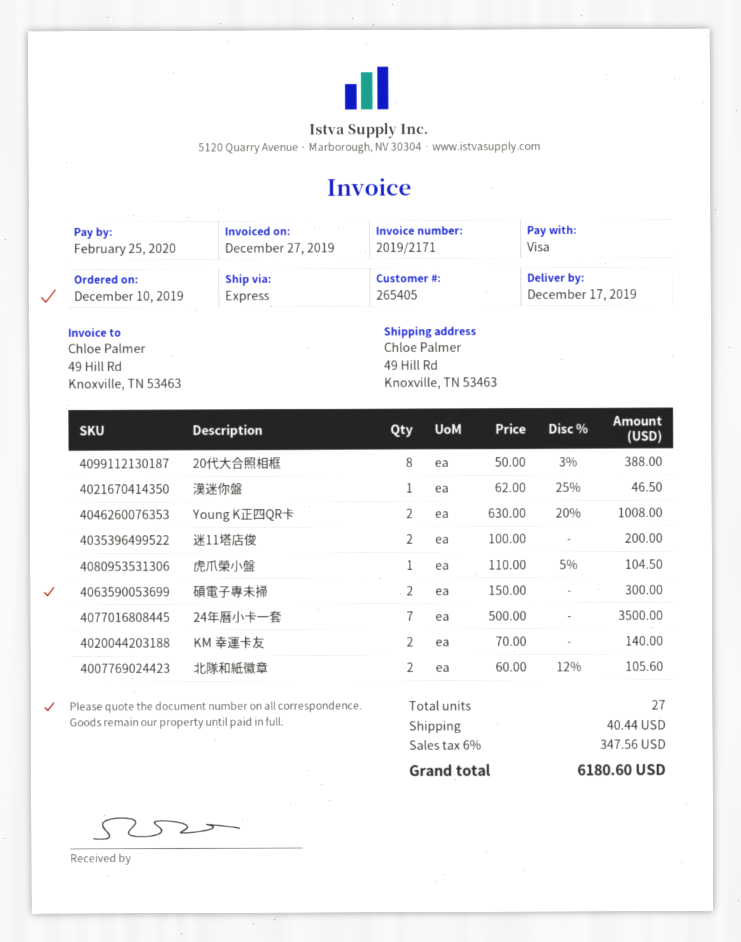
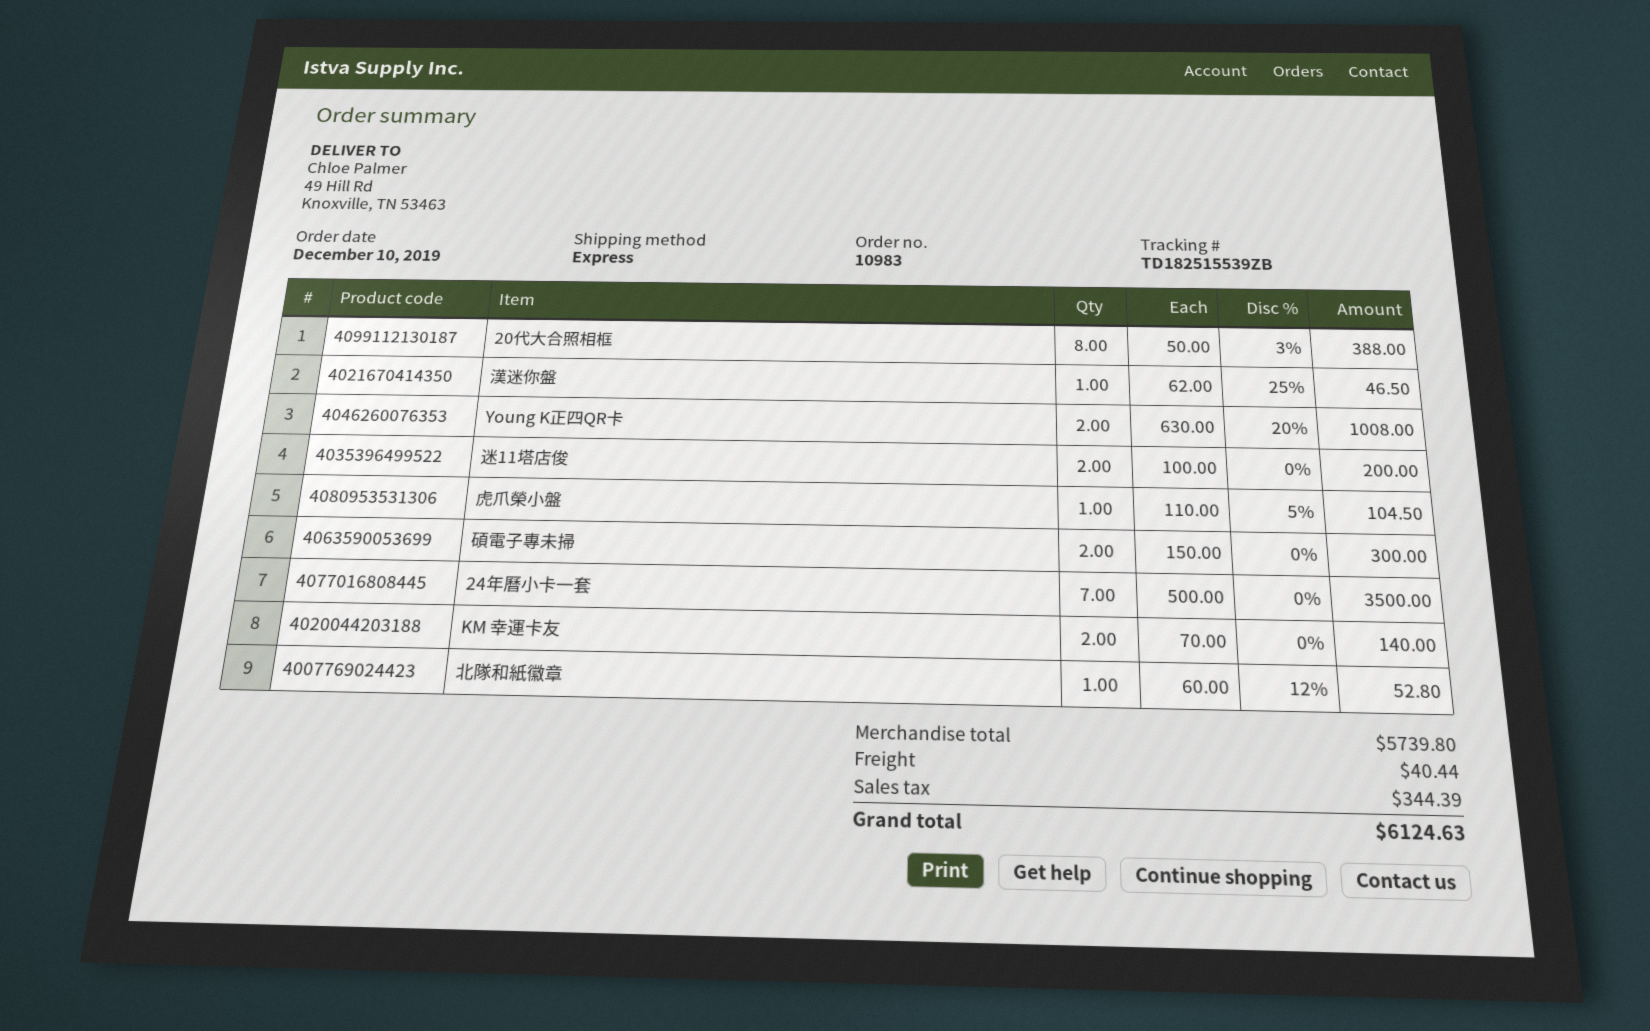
北隊和紙徽章: 2 x 60.00 - 12% = 105.60 -> 1 x 60.00 - 12% = 52.80
tax: 347.56 -> 344.39
total: 6180.60 -> 6124.63

